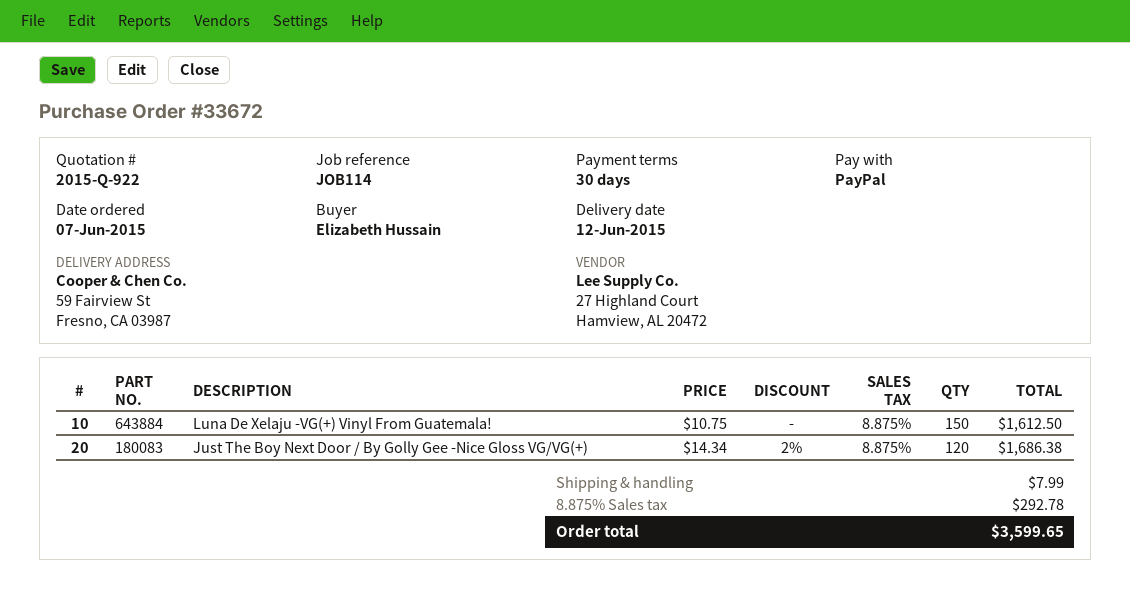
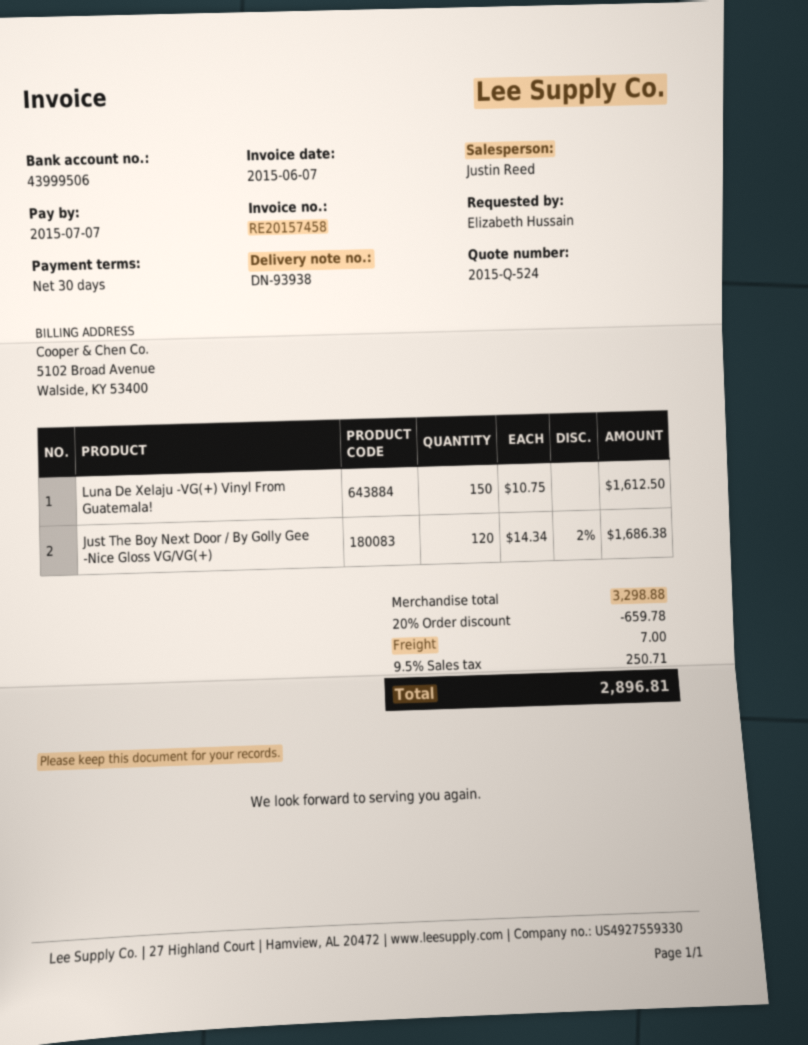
quote number: 2015-Q-922 -> 2015-Q-524
discount: none -> 20% = 659.78
shipping: 7.99 -> 7.00
tax: 8.875% = 292.78 -> 9.5% = 250.71
total: 3599.65 -> 2896.81

